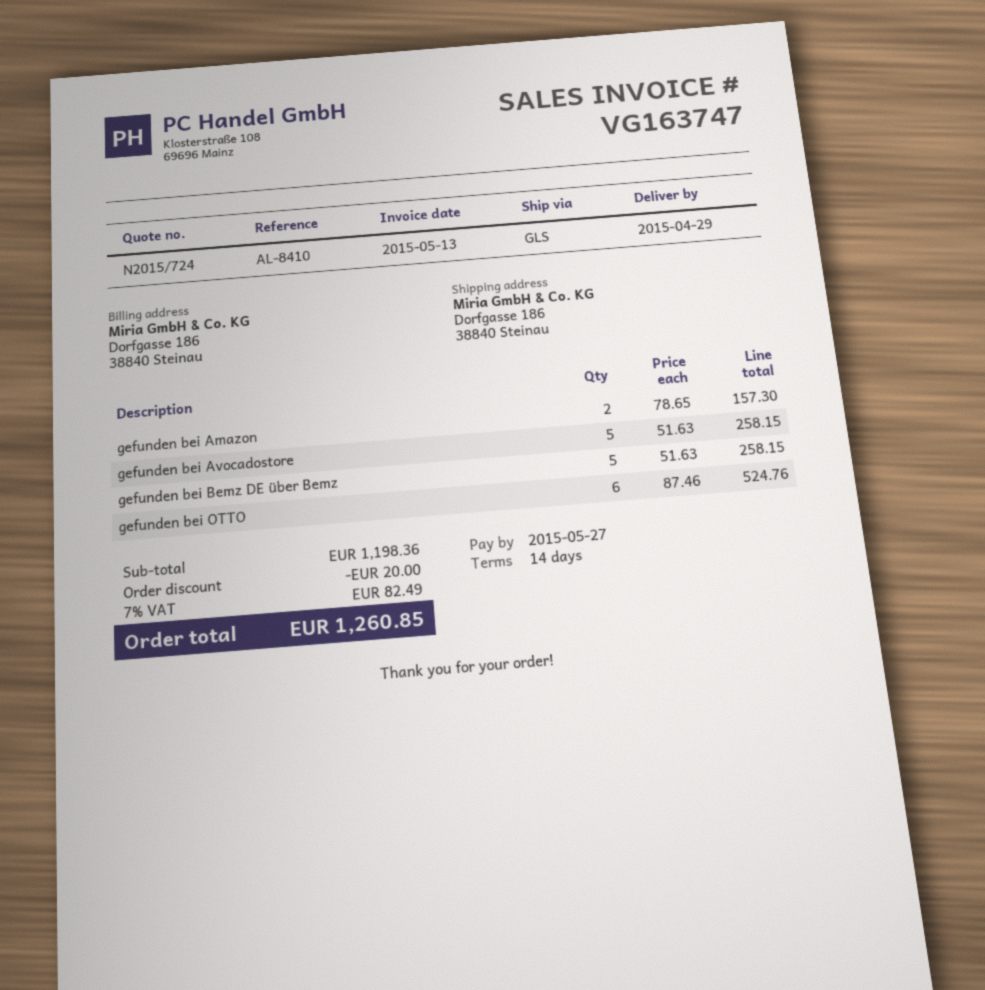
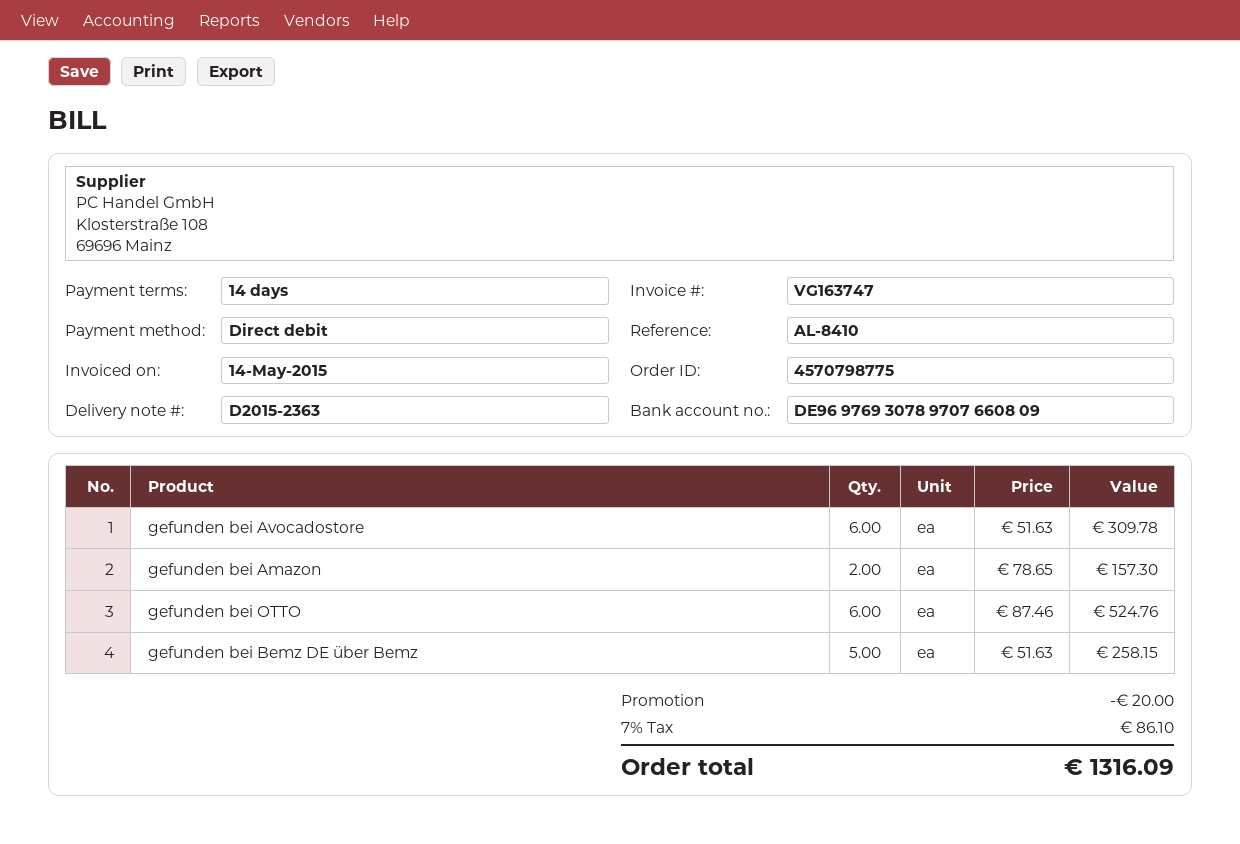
invoice date: 2015-05-13 -> 2015-05-14
gefunden bei Avocadostore: 5 x 51.63 = 258.15 -> 6 x 51.63 = 309.78
tax: 7% = 82.49 -> 7% = 86.10
total: 1260.85 -> 1316.09

